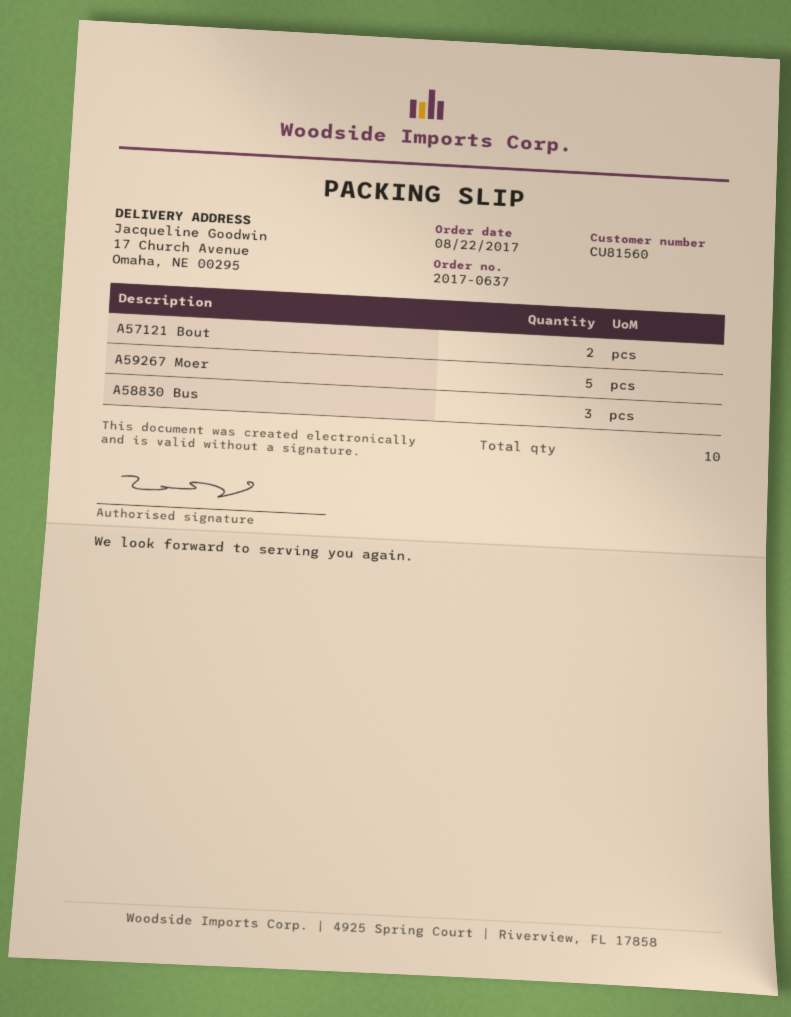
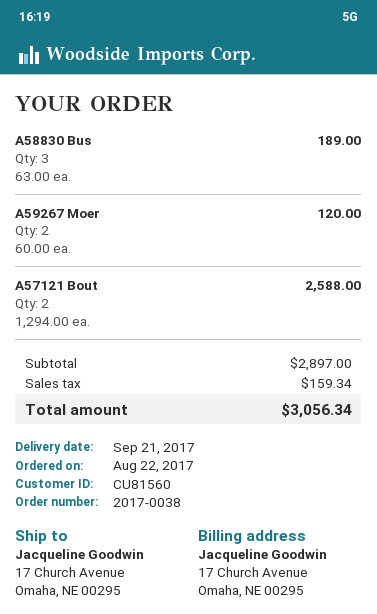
order number: 2017-0637 -> 2017-0038
A59267 Moer: 5 -> 2

